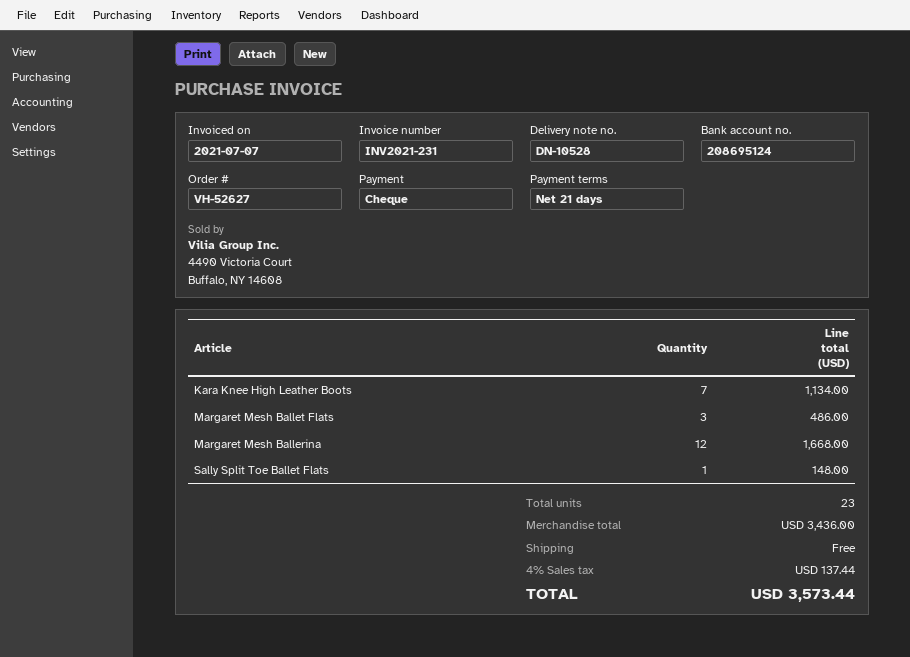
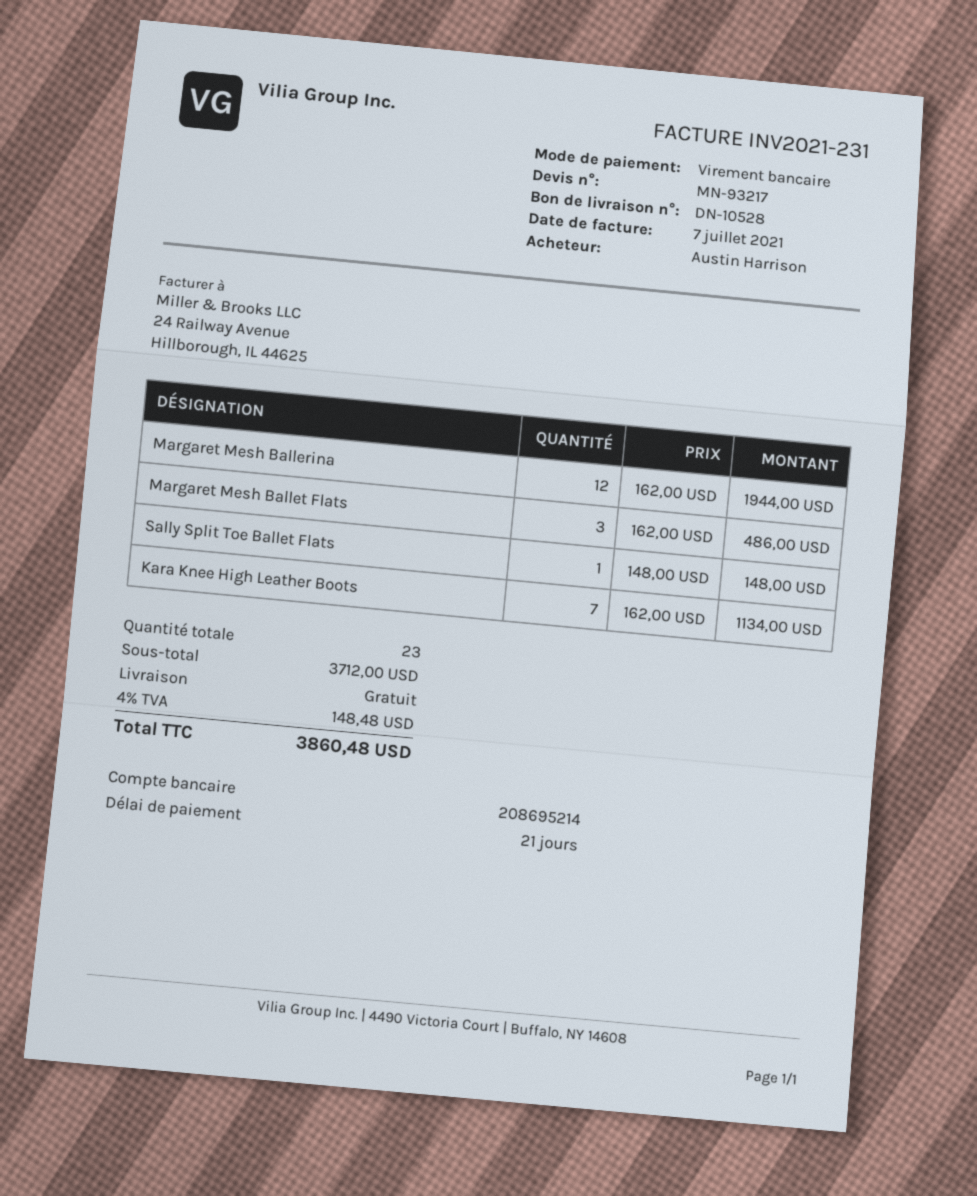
payment method: cheque -> bank transfer
bank account: 208695124 -> 208695214
Margaret Mesh Ballerina: 12 for 1668.00 -> 12 for 1944.00
subtotal: 3436.00 -> 3712.00
tax: 4% = 137.44 -> 4% = 148.48
total: 3573.44 -> 3860.48

